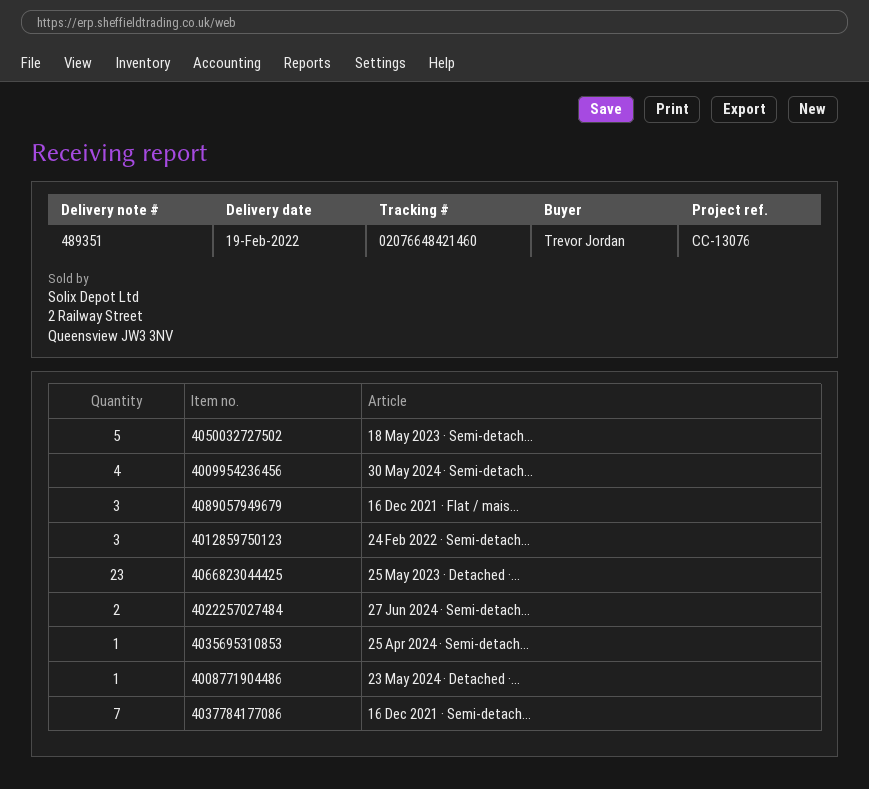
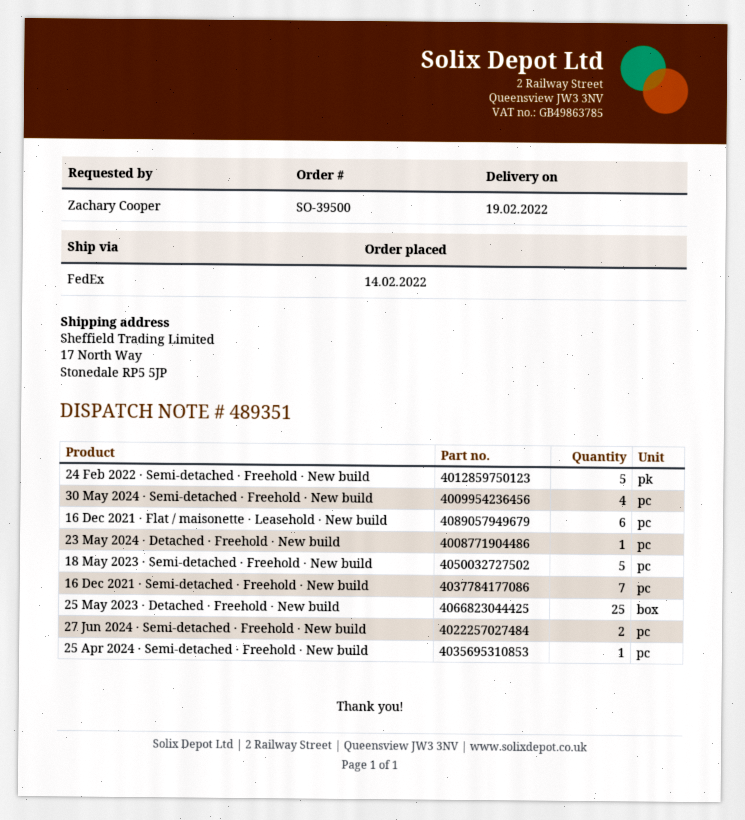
ordered by: Trevor Jordan -> Zachary Cooper
16 Dec 2021 · Flat / mais...: 3 -> 6
24 Feb 2022 · Semi-detach...: 3 -> 5
25 May 2023 · Detached ·...: 23 -> 25

